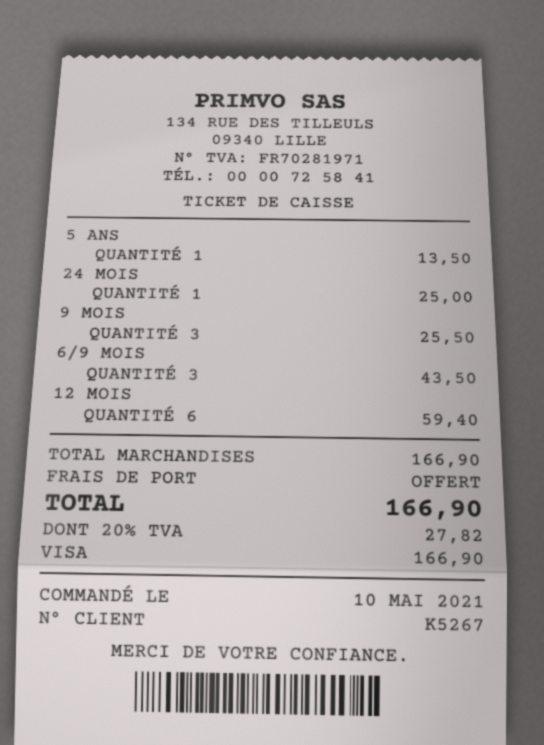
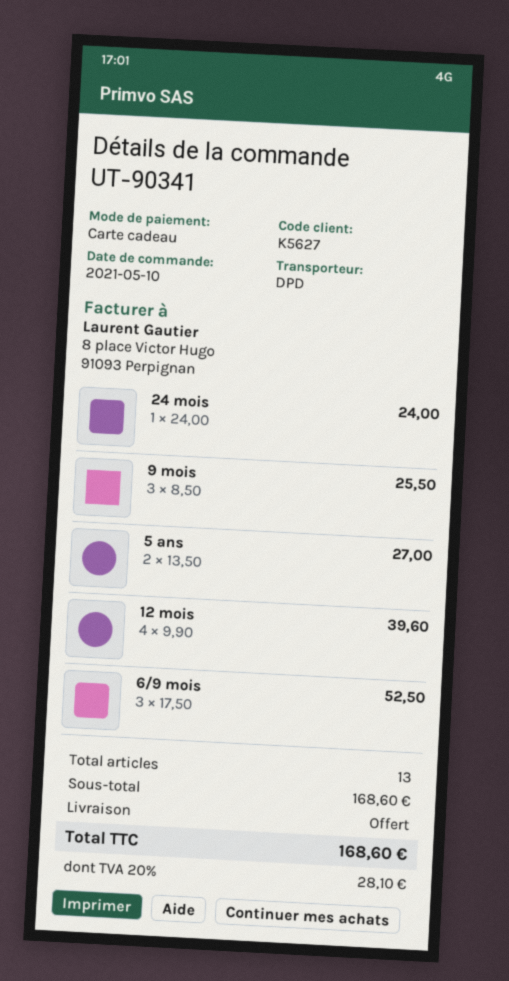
customer number: K5267 -> K5627
payment method: Visa -> gift card
5 ANS: 1 for 13.50 -> 2 for 27.00
24 MOIS: 1 for 25.00 -> 1 for 24.00
6/9 MOIS: 3 for 43.50 -> 3 for 52.50
12 MOIS: 6 for 59.40 -> 4 for 39.60
subtotal: 166.90 -> 168.60
tax: 20% = 27.82 -> 20% = 28.10
total: 166.90 -> 168.60

